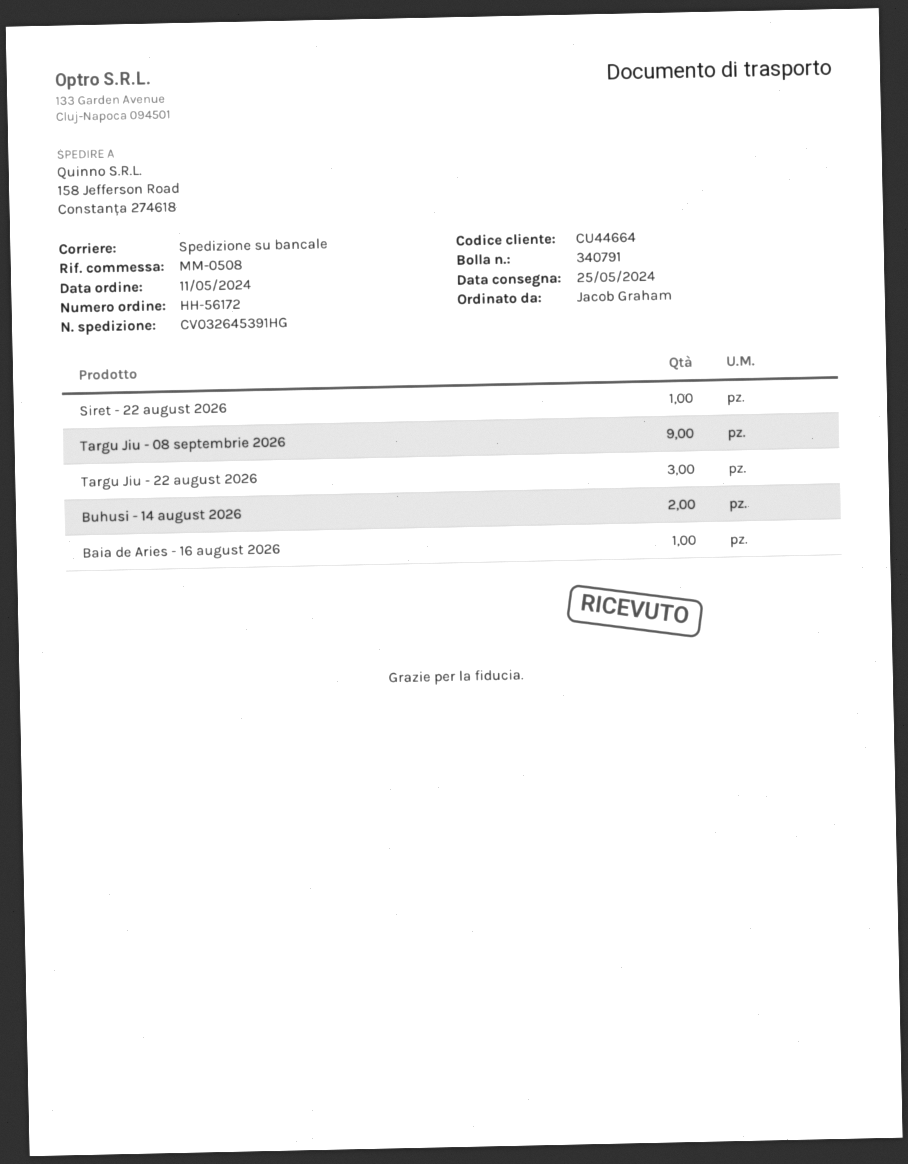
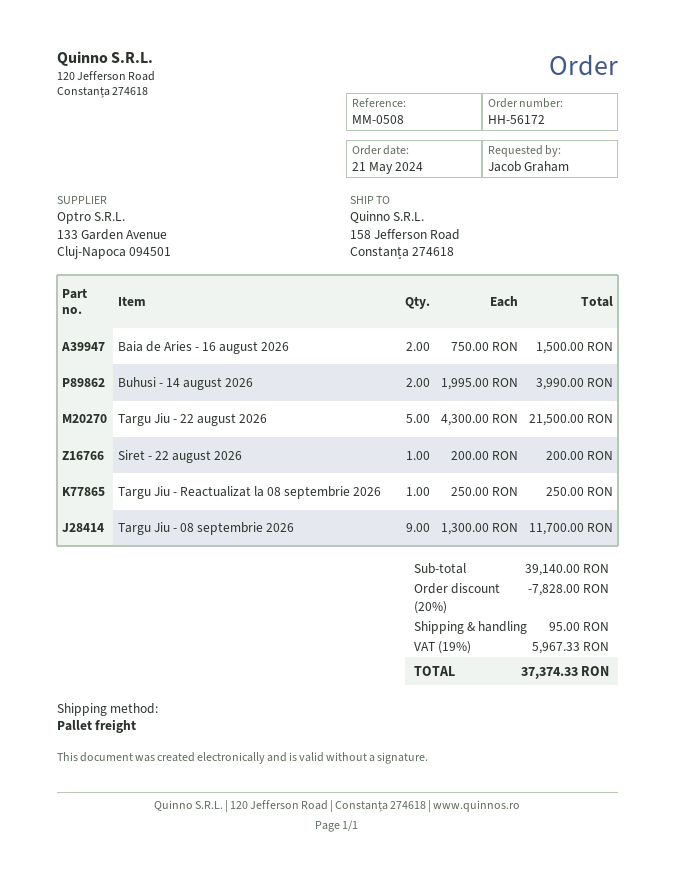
order date: 2024-05-11 -> 2024-05-21
Targu Jiu - 22 august 2026: 3 -> 5
Baia de Aries - 16 august 2026: 1 -> 2
Targu Jiu - Reactualizat la 08 septembrie 2026: none -> 1

